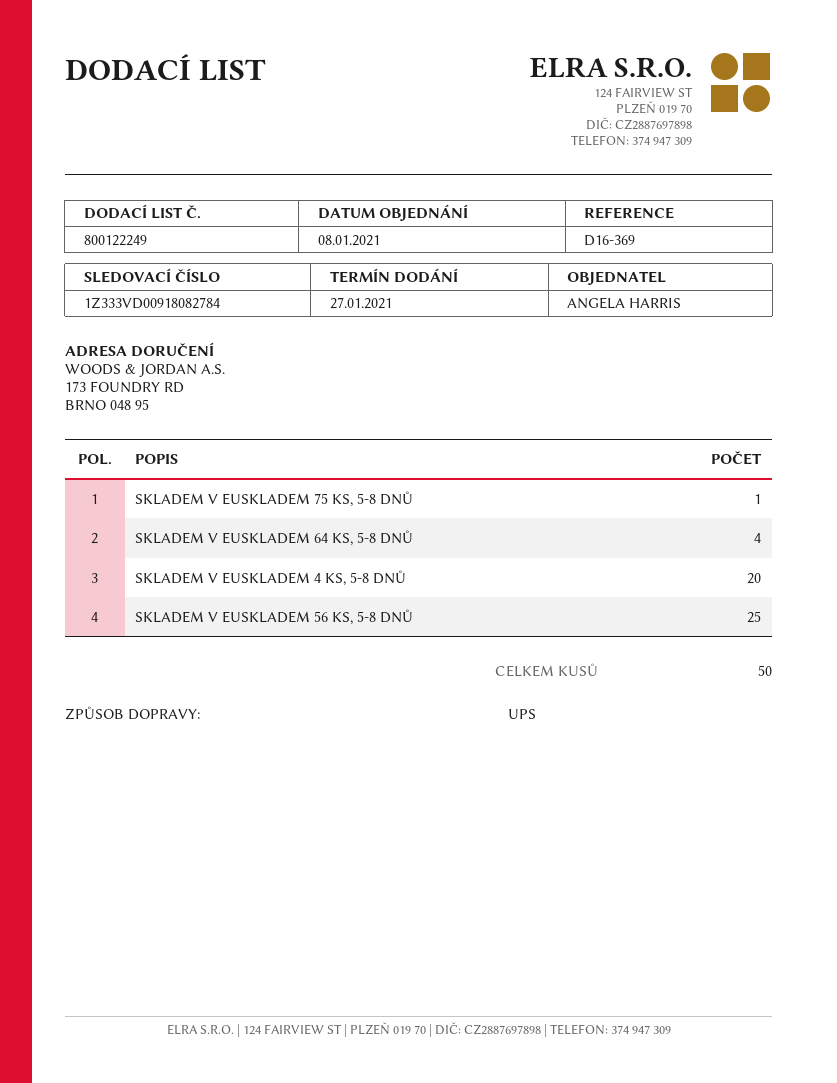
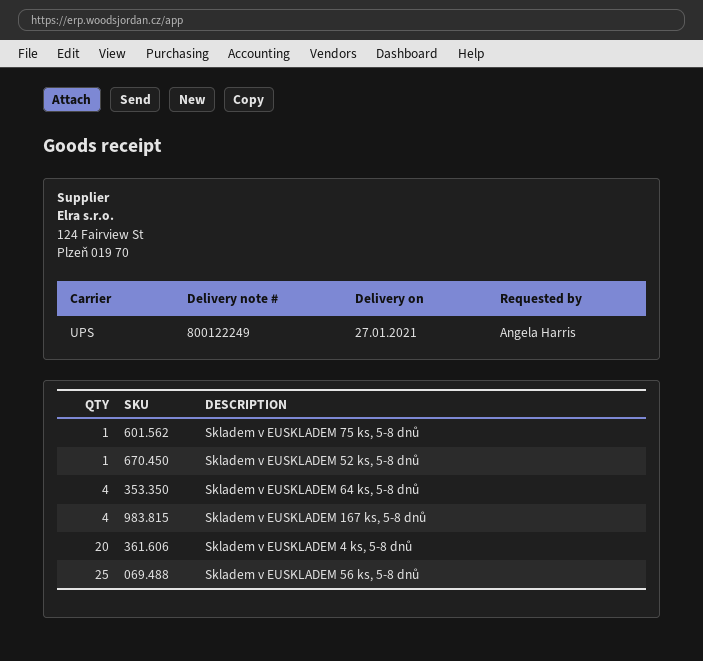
Skladem v EUSKLADEM 52 ks, 5-8 dnů: none -> 1
Skladem v EUSKLADEM 167 ks, 5-8 dnů: none -> 4

